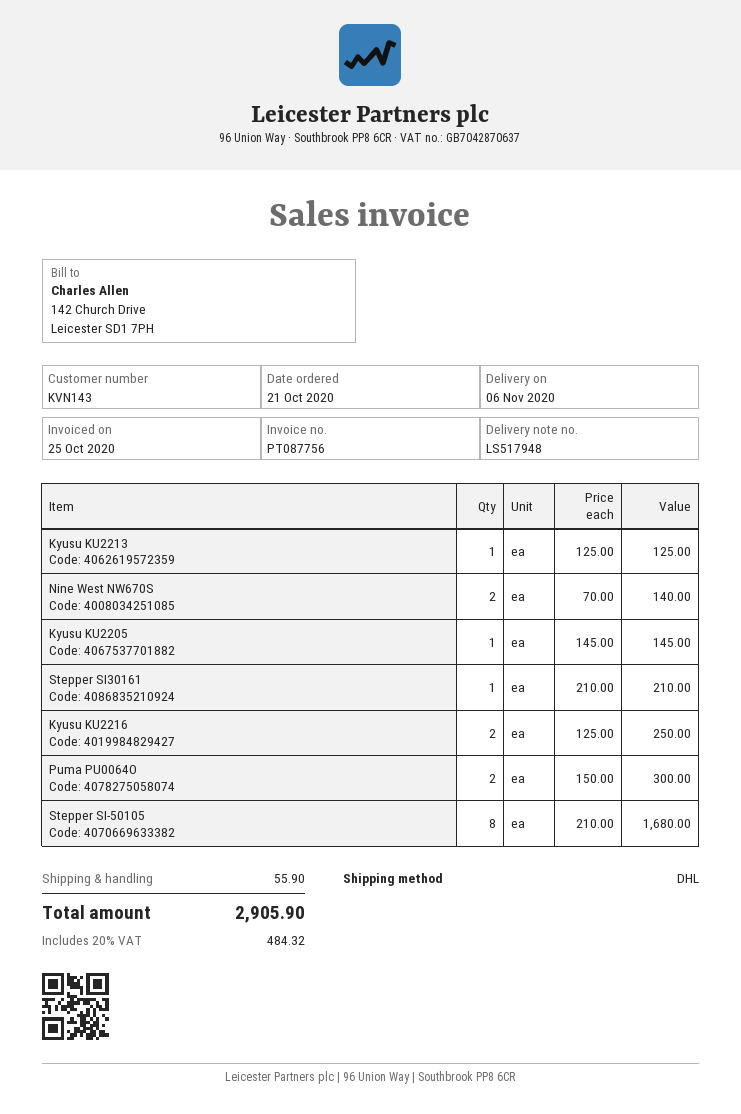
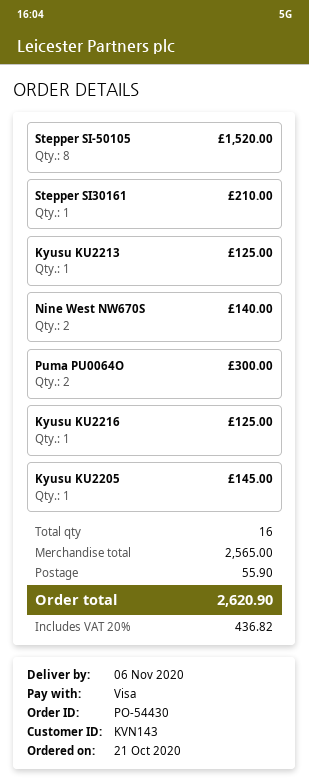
Kyusu KU2216: 2 for 250.00 -> 1 for 125.00
Stepper SI-50105: 8 for 1680.00 -> 8 for 1520.00
tax: 20% = 484.32 -> 20% = 436.82
total: 2905.90 -> 2620.90

